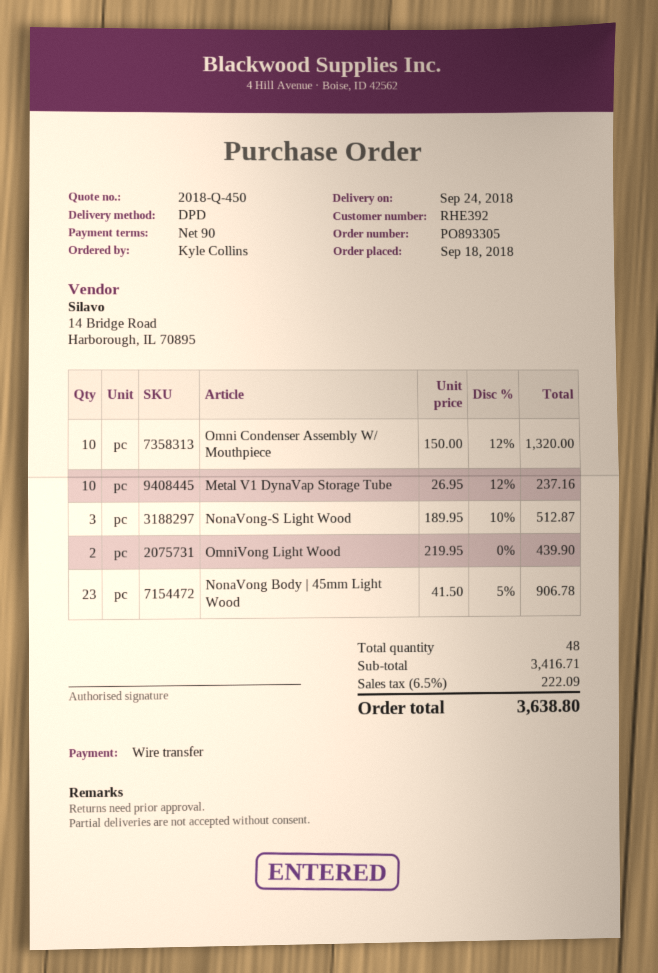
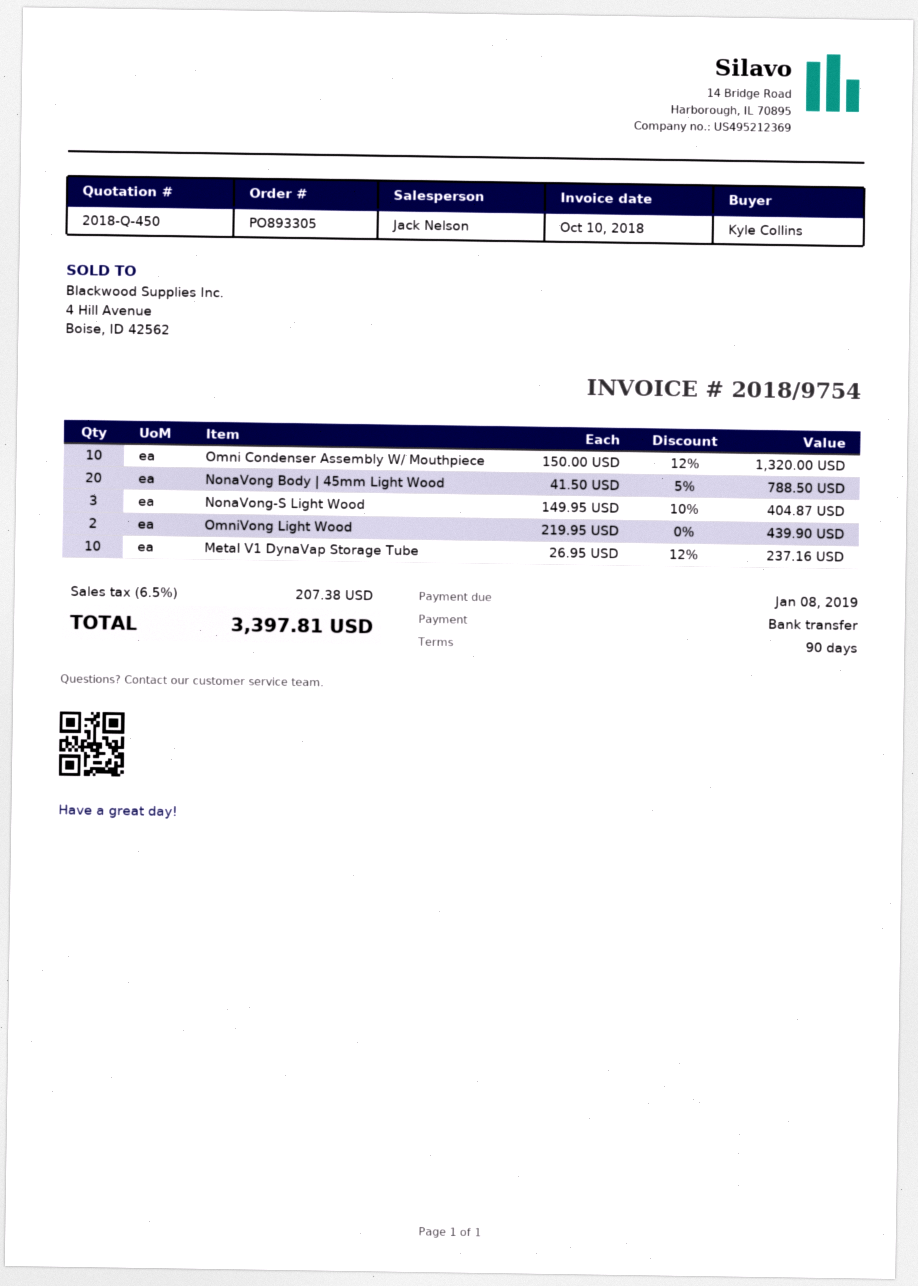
NonaVong-S Light Wood: 3 x 189.95 - 10% = 512.87 -> 3 x 149.95 - 10% = 404.87
NonaVong Body | 45mm Light Wood: 23 x 41.50 - 5% = 906.78 -> 20 x 41.50 - 5% = 788.50
tax: 6.5% = 222.09 -> 6.5% = 207.38
total: 3638.80 -> 3397.81

